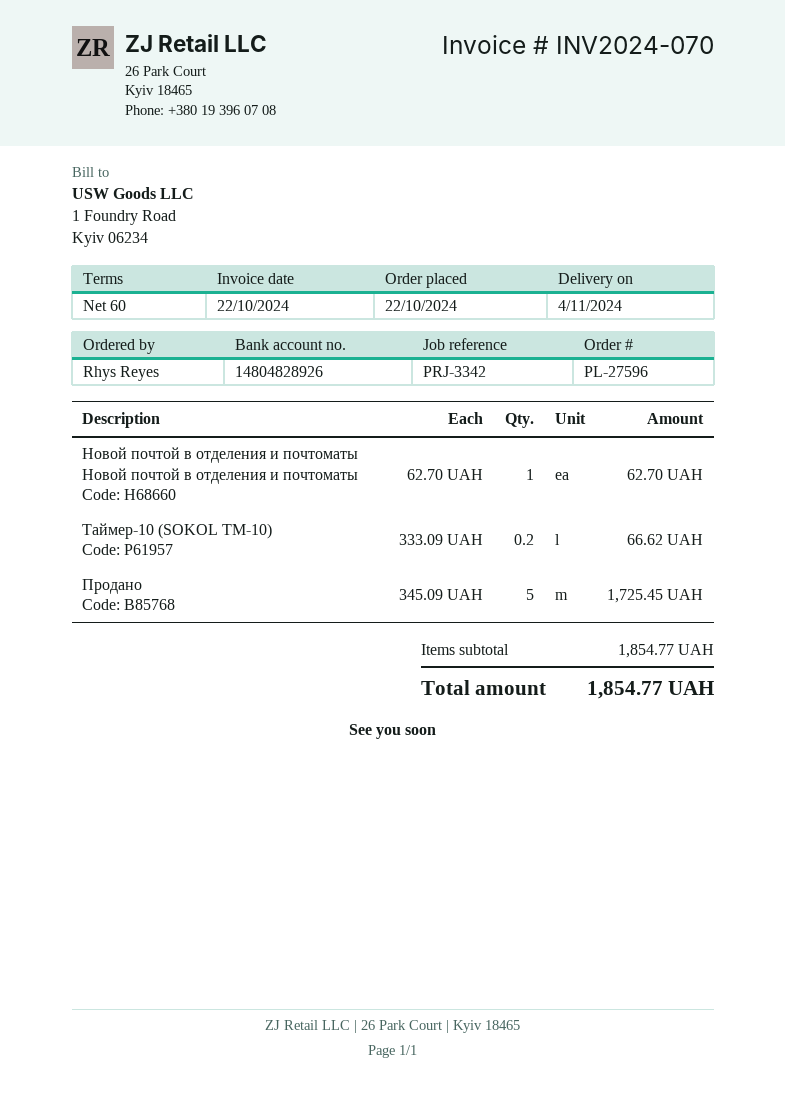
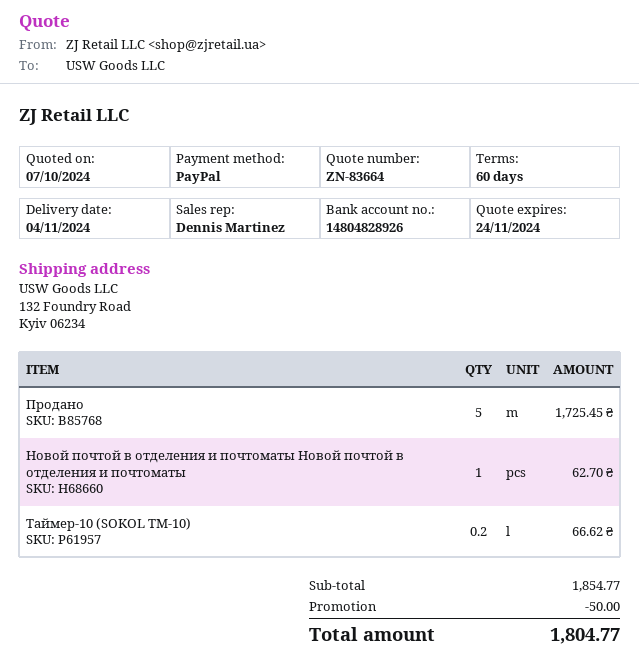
discount: none -> 50.00
total: 1854.77 -> 1804.77

